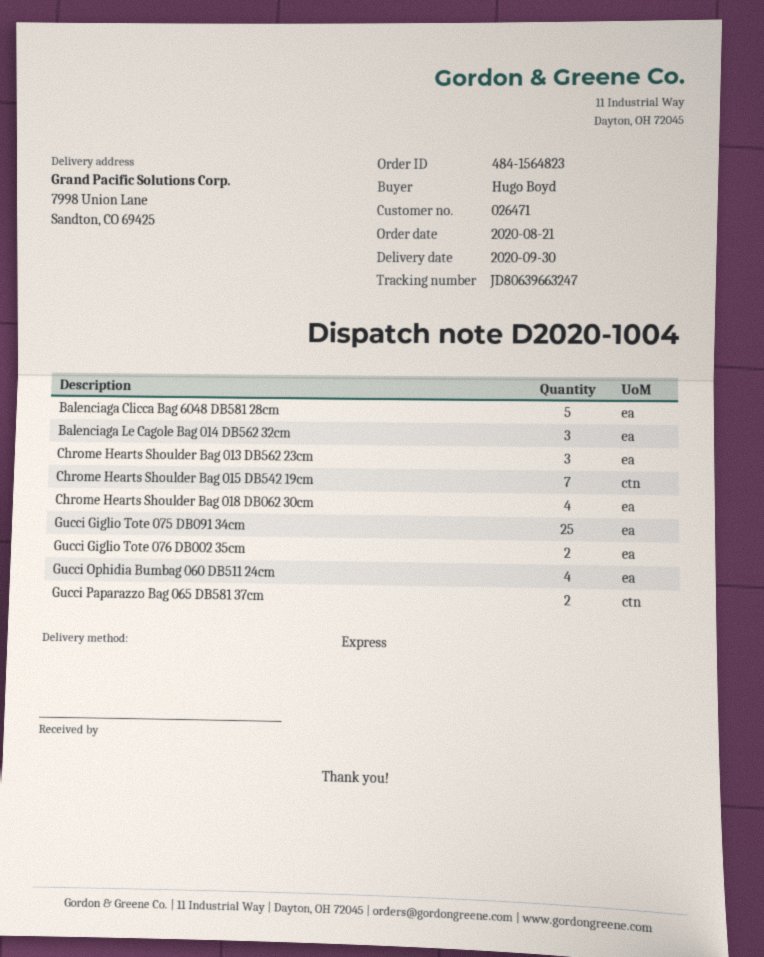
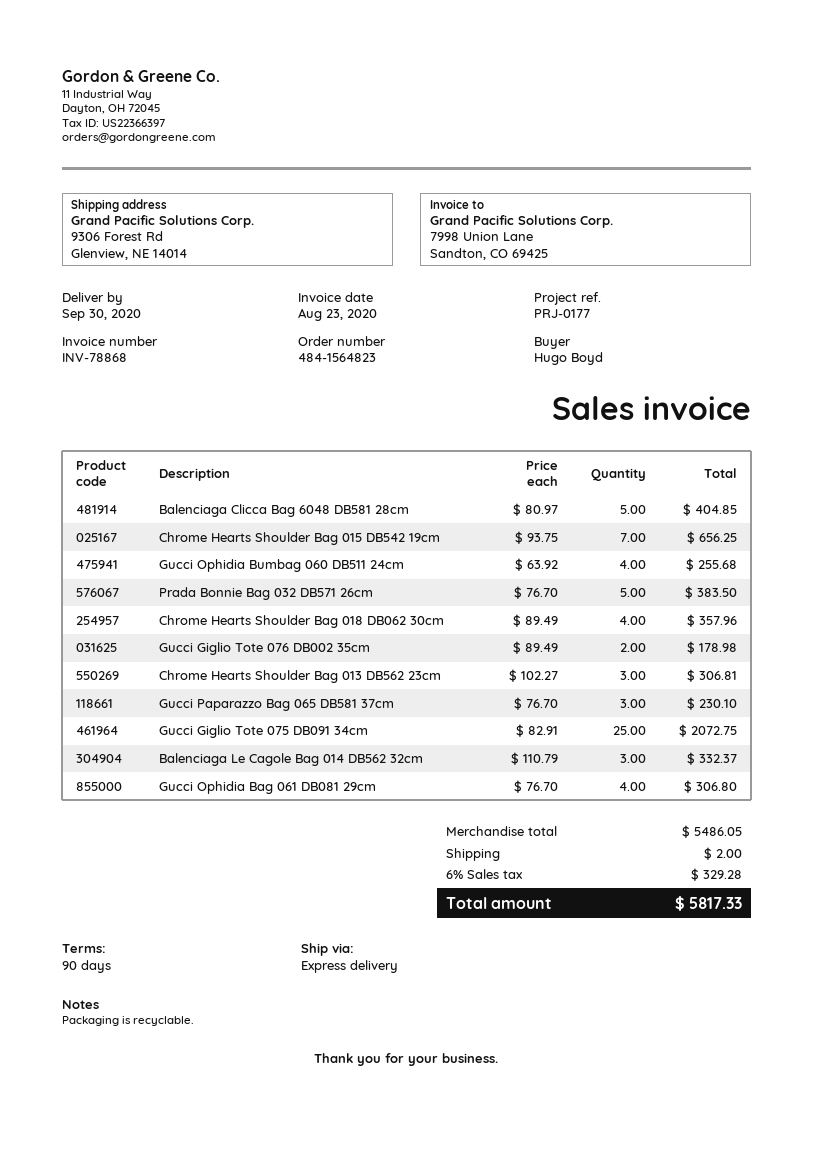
ship to: 7998 Union Lane, Sandton, CO 69425 -> 9306 Forest Rd, Glenview, NE 14014
Gucci Paparazzo Bag 065 DB581 37cm: 2 -> 3
Prada Bonnie Bag 032 DB571 26cm: none -> 5
Gucci Ophidia Bag 061 DB081 29cm: none -> 4

